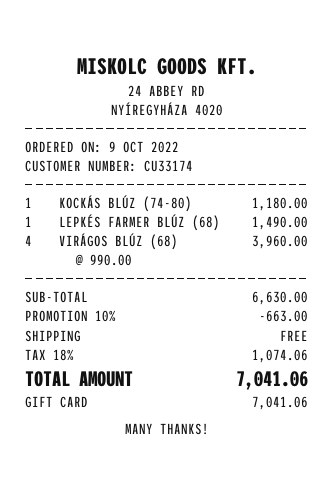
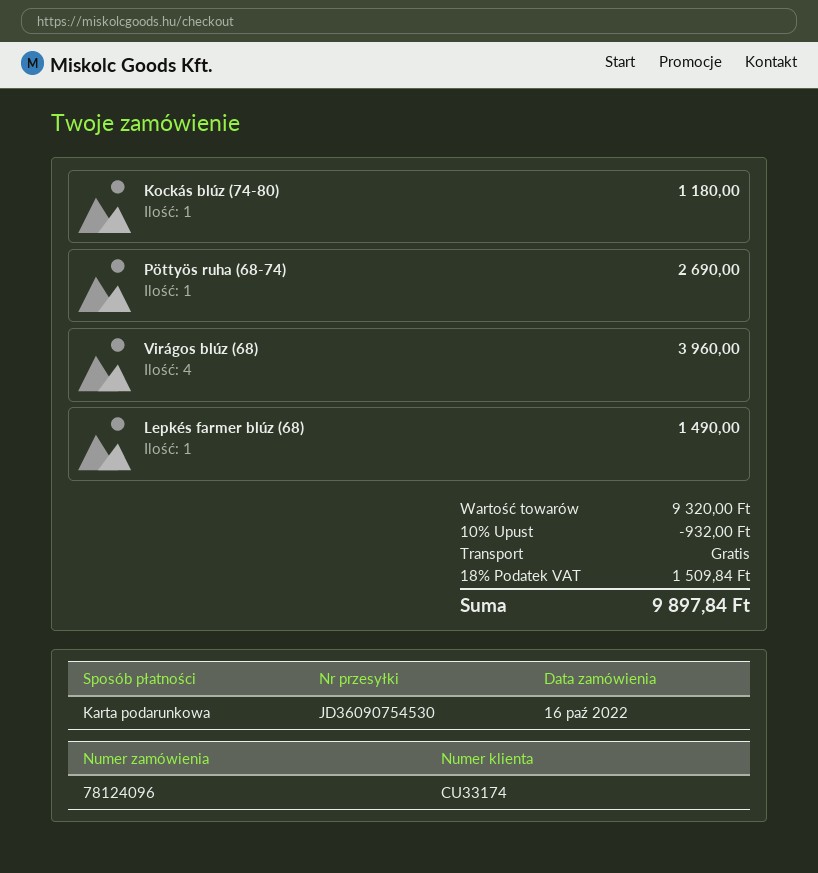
order date: 2022-10-09 -> 2022-10-16
Pöttyös ruha (68-74): none -> 1 for 2690.00
subtotal: 6630.00 -> 9320.00
discount: 10% = 663.00 -> 10% = 932.00
tax: 18% = 1074.06 -> 18% = 1509.84
total: 7041.06 -> 9897.84

